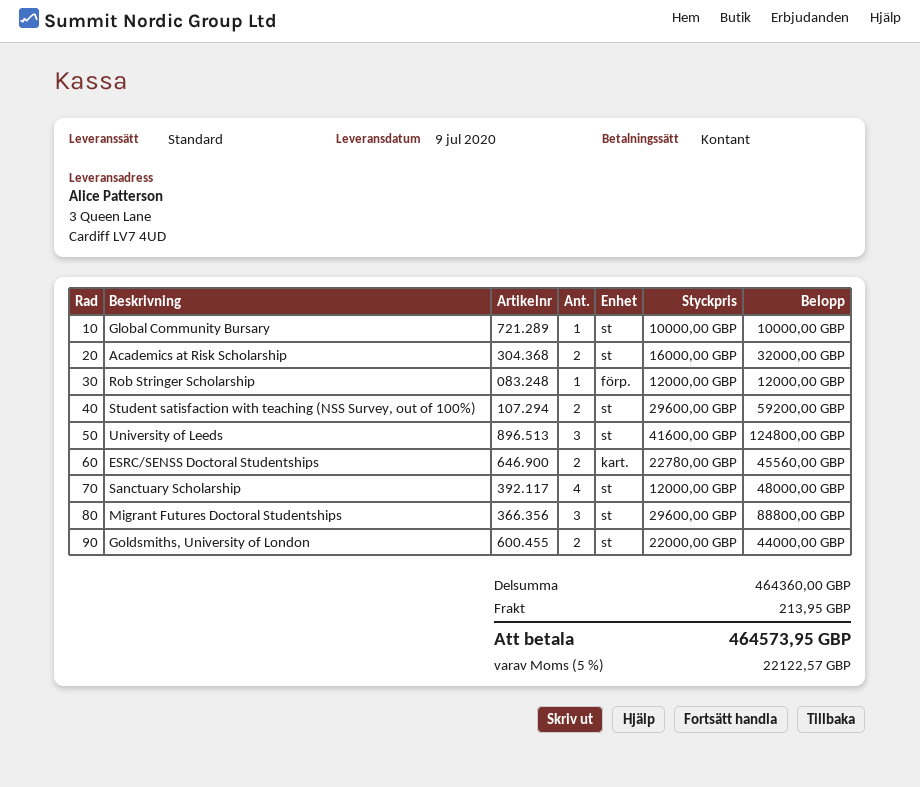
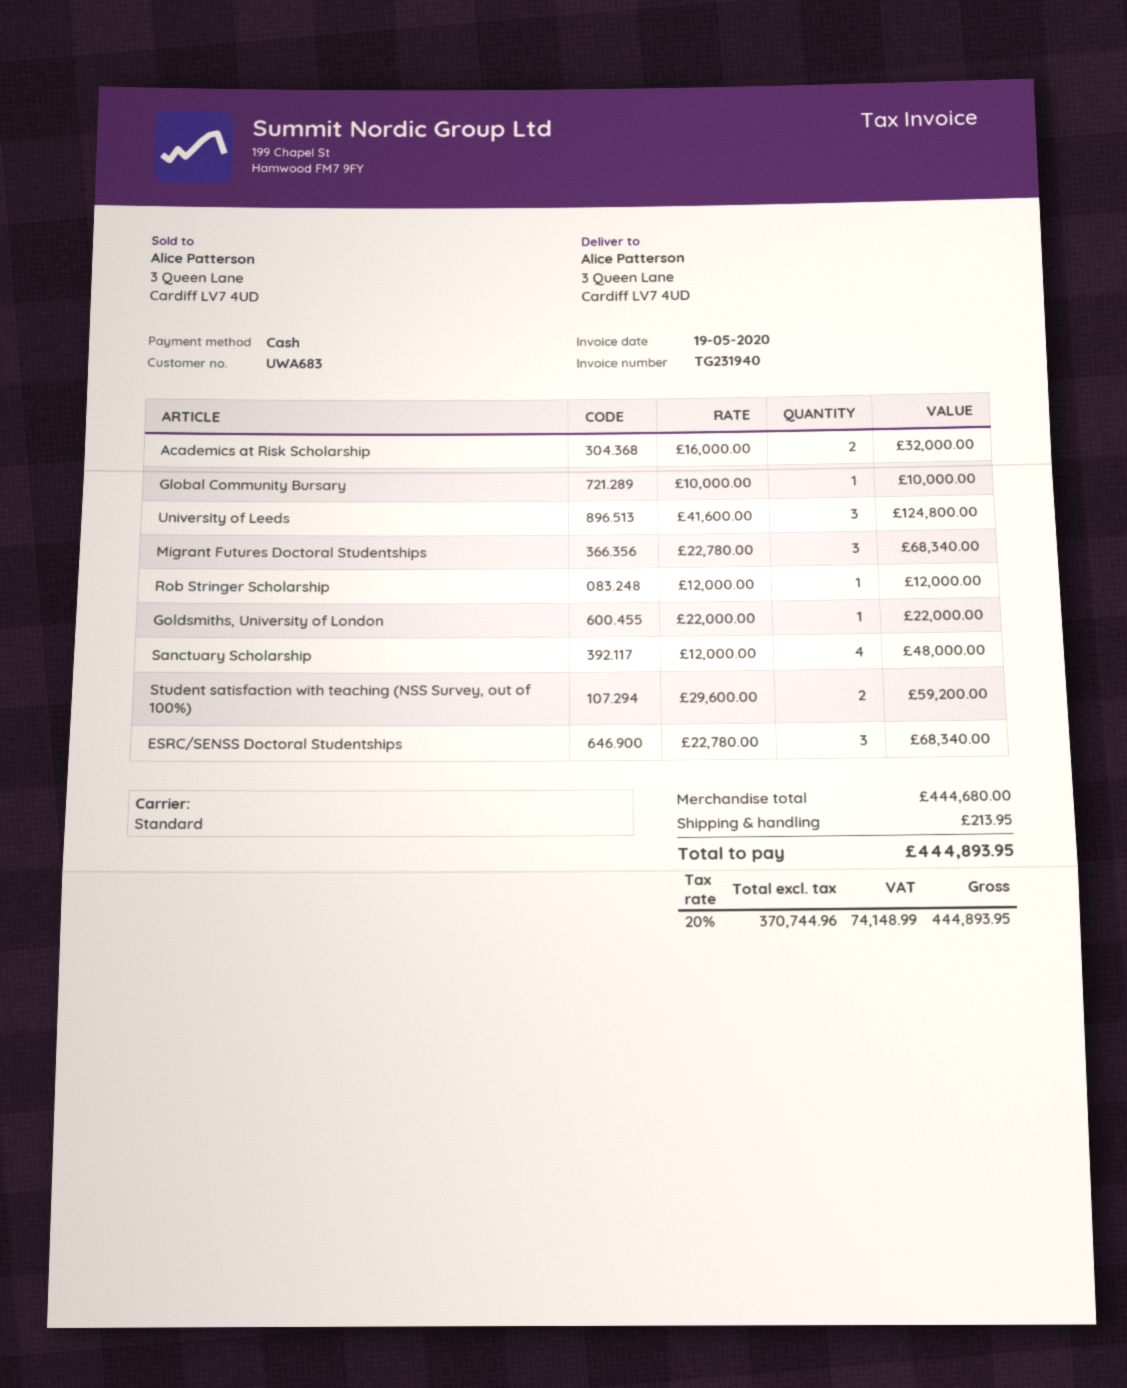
ESRC/SENSS Doctoral Studentships: 2 x 22780.00 = 45560.00 -> 3 x 22780.00 = 68340.00
Migrant Futures Doctoral Studentships: 3 x 29600.00 = 88800.00 -> 3 x 22780.00 = 68340.00
Goldsmiths, University of London: 2 x 22000.00 = 44000.00 -> 1 x 22000.00 = 22000.00
subtotal: 464360.00 -> 444680.00
tax: 5% = 22122.57 -> 20% = 74148.99
total: 464573.95 -> 444893.95

